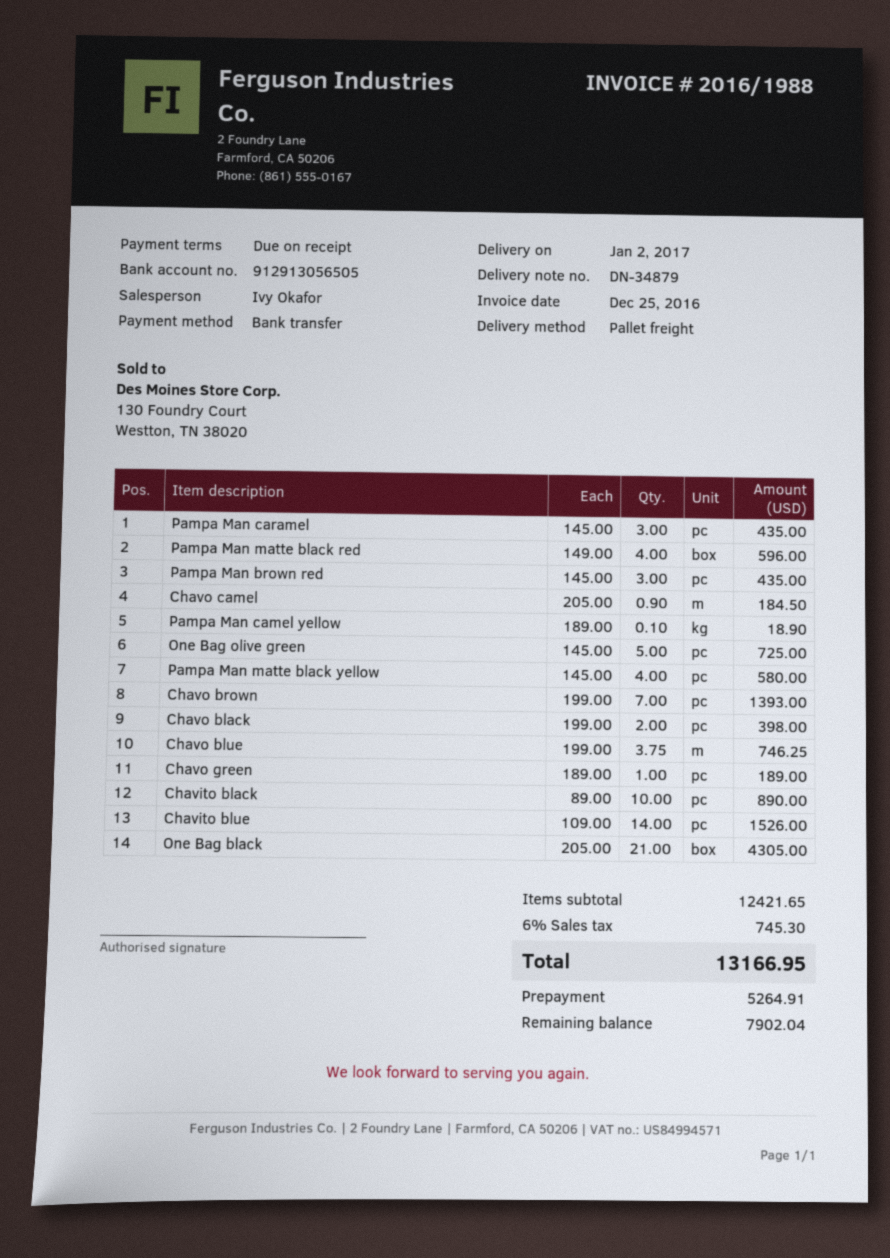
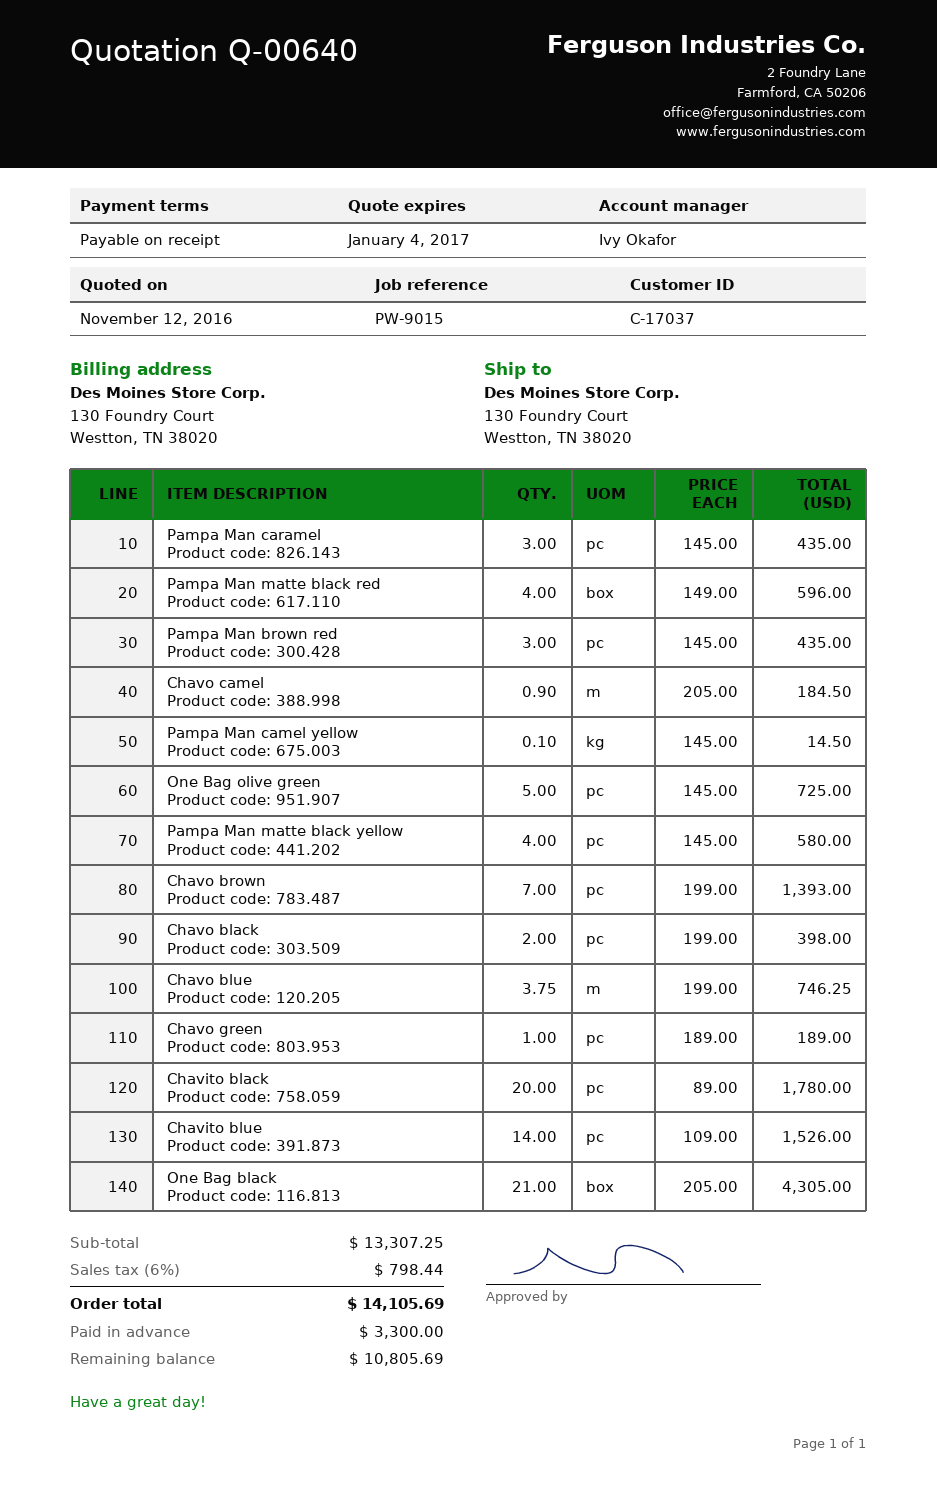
Pampa Man camel yellow: 0.1 x 189.00 = 18.90 -> 0.1 x 145.00 = 14.50
Chavito black: 10 x 89.00 = 890.00 -> 20 x 89.00 = 1780.00
subtotal: 12421.65 -> 13307.25
tax: 6% = 745.30 -> 6% = 798.44
total: 13166.95 -> 14105.69
deposit: 5264.91 -> 3300.00
balance: 7902.04 -> 10805.69

